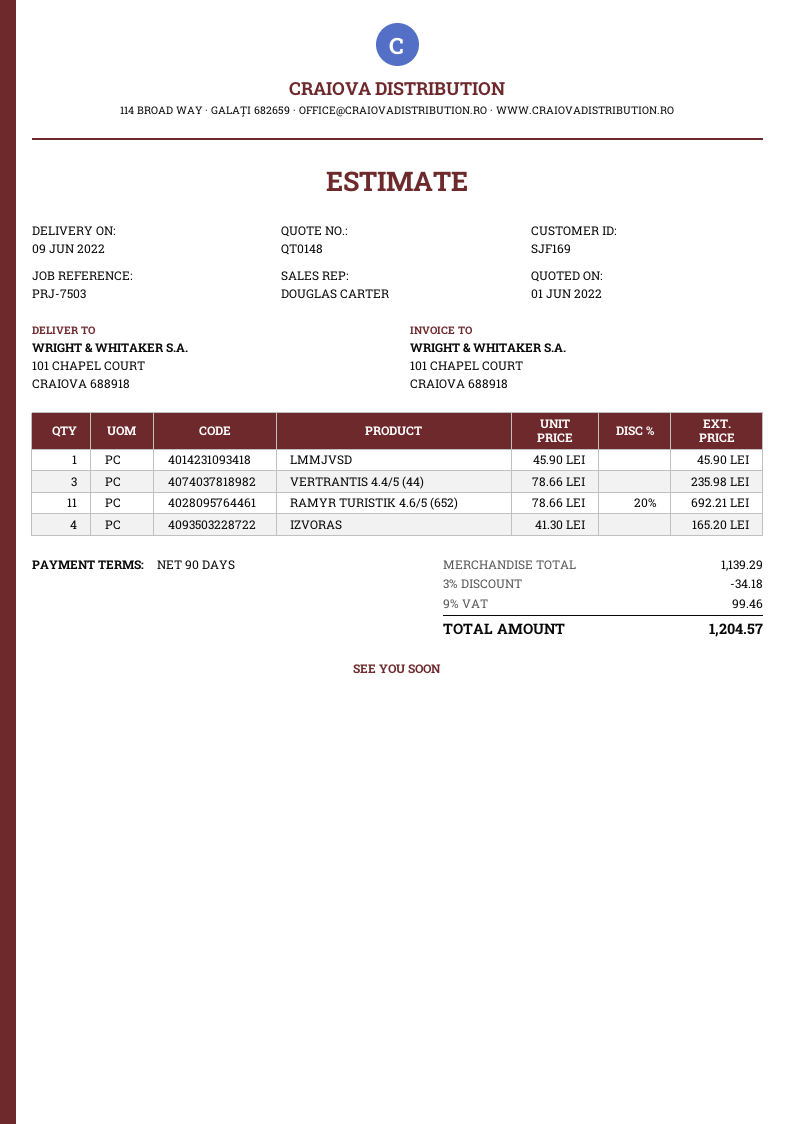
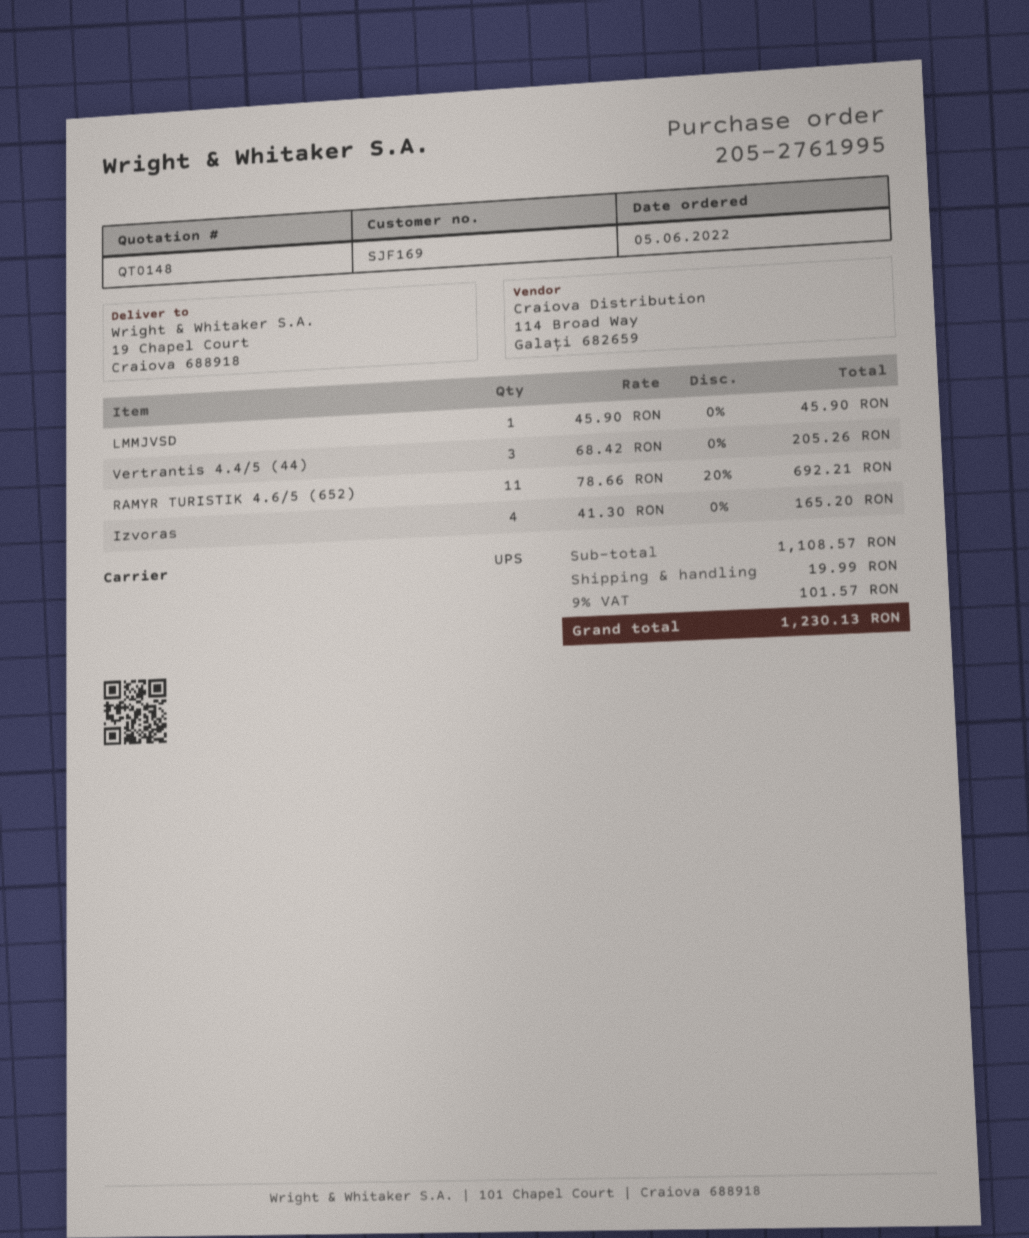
ship to: 101 CHAPEL COURT, CRAIOVA 688918 -> 19 Chapel Court, Craiova 688918
VERTRANTIS 4.4/5 (44): 3 x 78.66 = 235.98 -> 3 x 68.42 = 205.26
subtotal: 1139.29 -> 1108.57
discount: 3% = 34.18 -> none
shipping: none -> 19.99
tax: 9% = 99.46 -> 9% = 101.57
total: 1204.57 -> 1230.13

